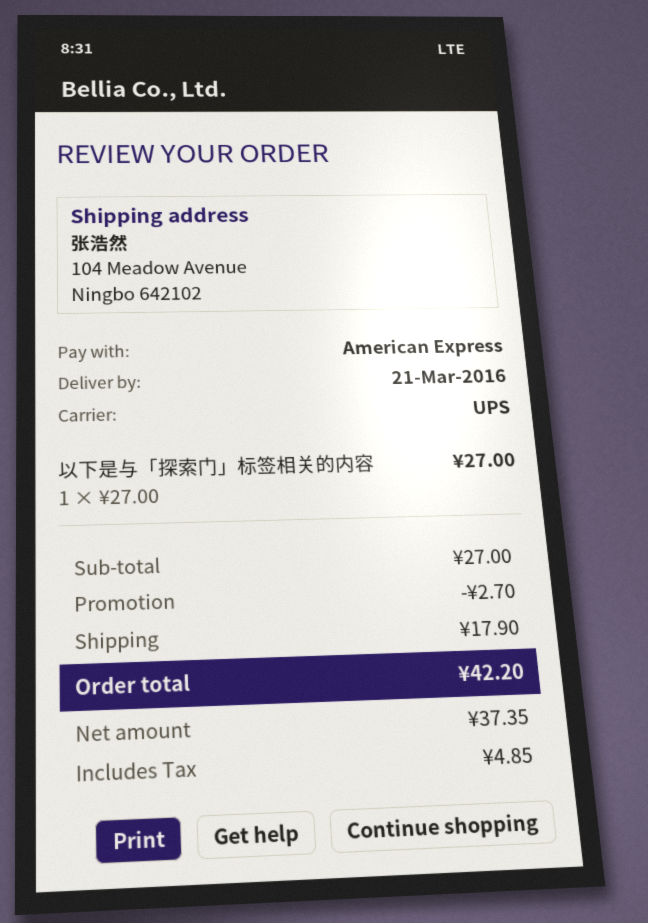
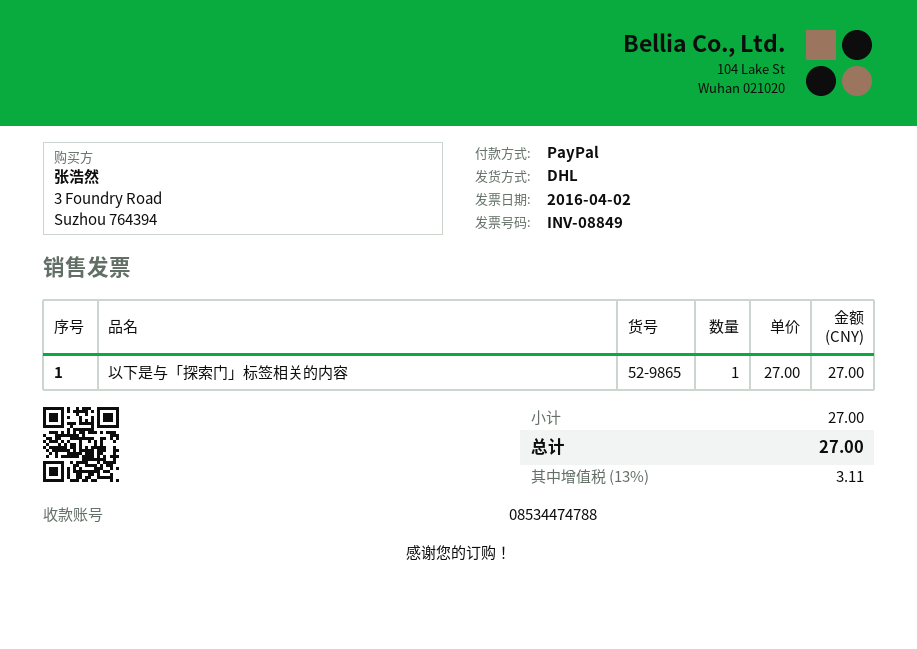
payment method: American Express -> PayPal
shipping method: UPS -> DHL
discount: 2.70 -> none
shipping: 17.90 -> none
tax: 4.85 -> 3.11
total: 42.20 -> 27.00

